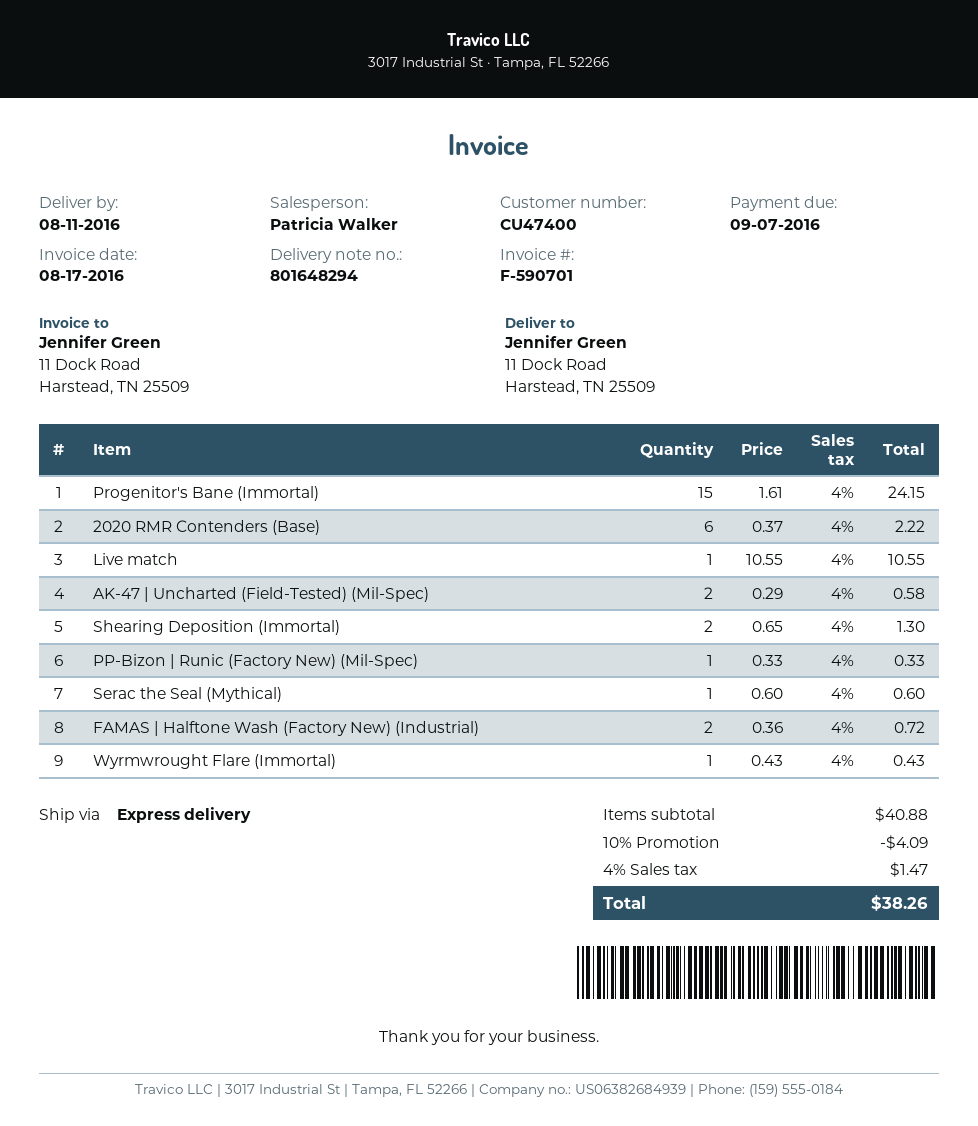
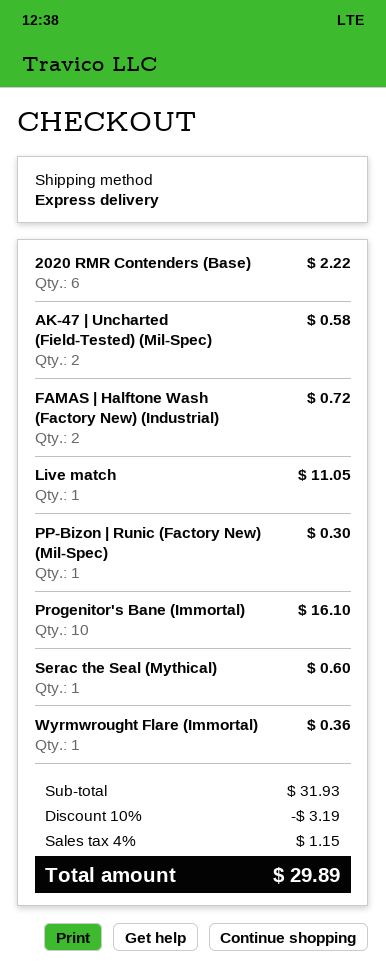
Progenitor's Bane (Immortal): 15 for 24.15 -> 10 for 16.10
Live match: 1 for 10.55 -> 1 for 11.05
Shearing Deposition (Immortal): 2 for 1.30 -> none
PP-Bizon | Runic (Factory New) (Mil-Spec): 1 for 0.33 -> 1 for 0.30
Wyrmwrought Flare (Immortal): 1 for 0.43 -> 1 for 0.36
subtotal: 40.88 -> 31.93
discount: 10% = 4.09 -> 10% = 3.19
tax: 4% = 1.47 -> 4% = 1.15
total: 38.26 -> 29.89

